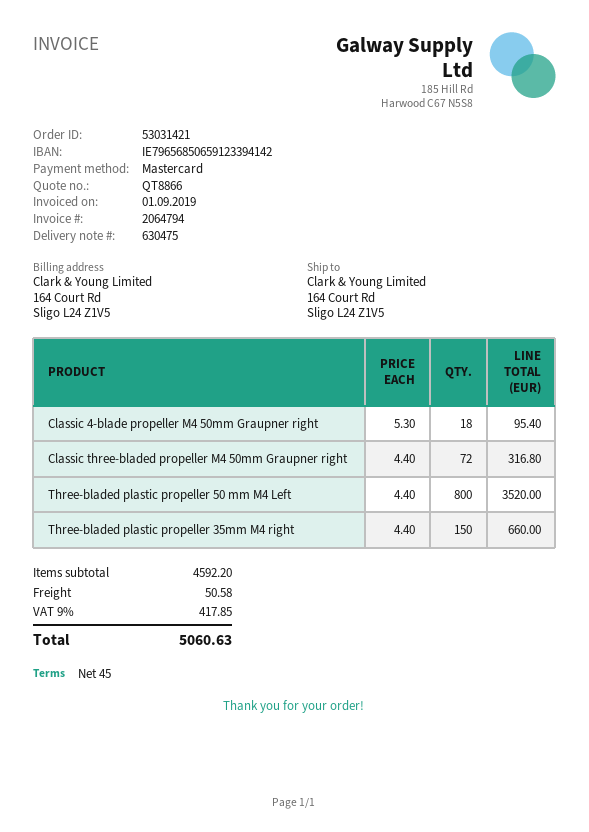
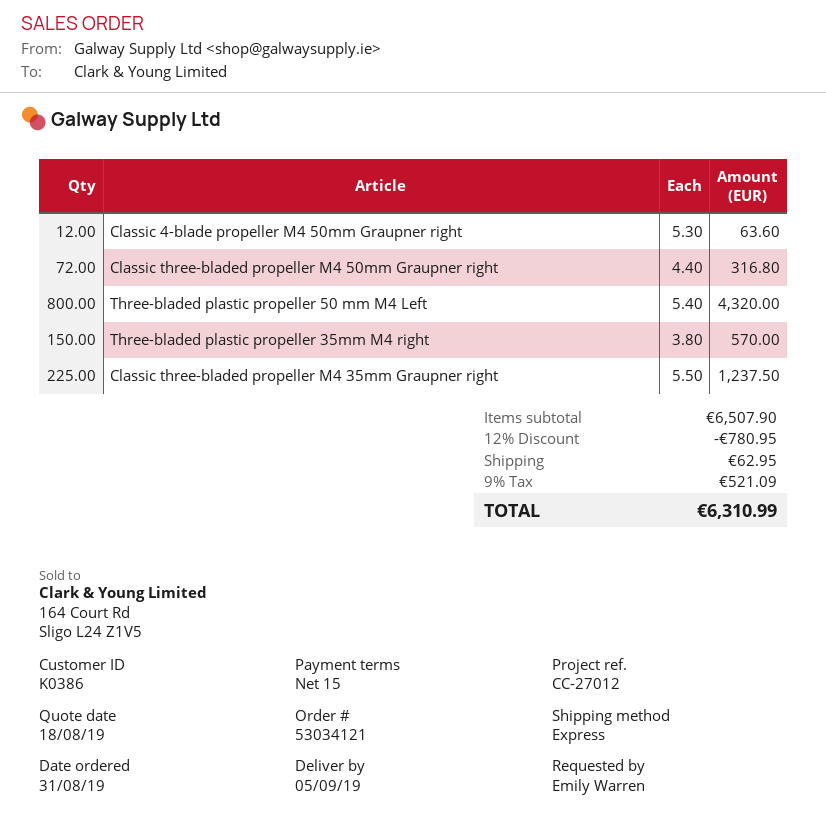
order number: 53031421 -> 53034121
payment terms: 45 days -> 15 days
Classic 4-blade propeller M4 50mm Graupner right: 18 x 5.30 = 95.40 -> 12 x 5.30 = 63.60
Three-bladed plastic propeller 50 mm M4 Left: 800 x 4.40 = 3520.00 -> 800 x 5.40 = 4320.00
Three-bladed plastic propeller 35mm M4 right: 150 x 4.40 = 660.00 -> 150 x 3.80 = 570.00
Classic three-bladed propeller M4 35mm Graupner right: none -> 225 x 5.50 = 1237.50
subtotal: 4592.20 -> 6507.90
discount: none -> 12% = 780.95
shipping: 50.58 -> 62.95
tax: 9% = 417.85 -> 9% = 521.09
total: 5060.63 -> 6310.99

